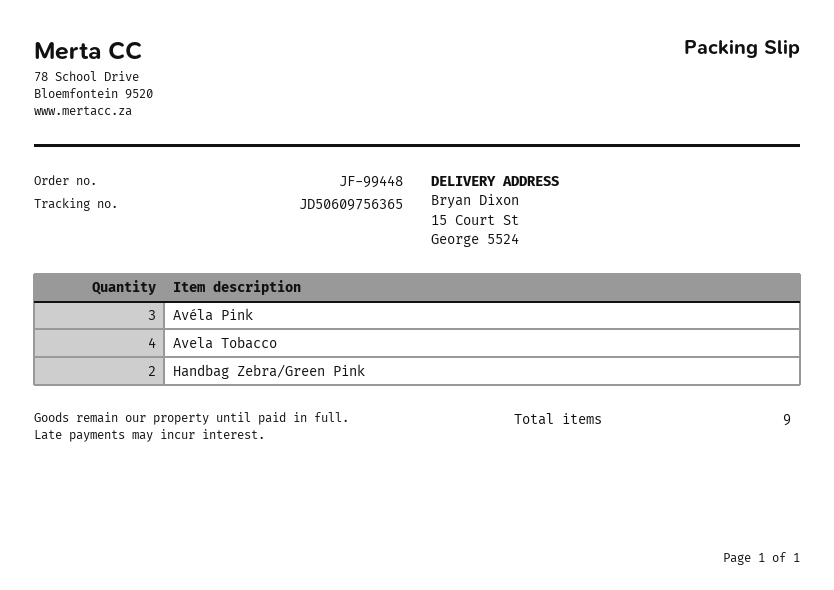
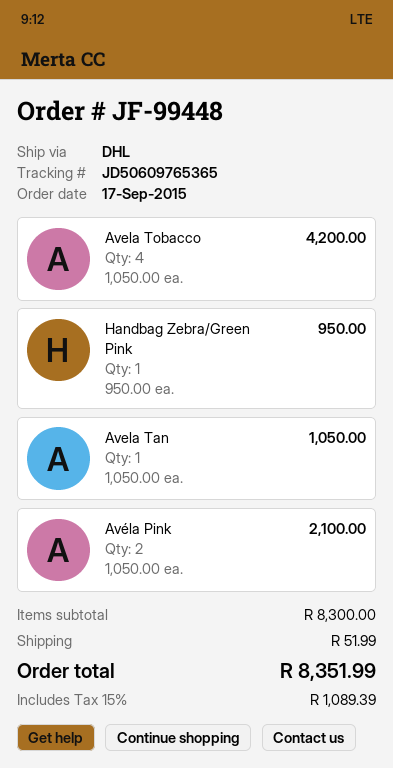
tracking number: JD50609756365 -> JD50609765365
Avéla Pink: 3 -> 2
Handbag Zebra/Green Pink: 2 -> 1
Avela Tan: none -> 1

